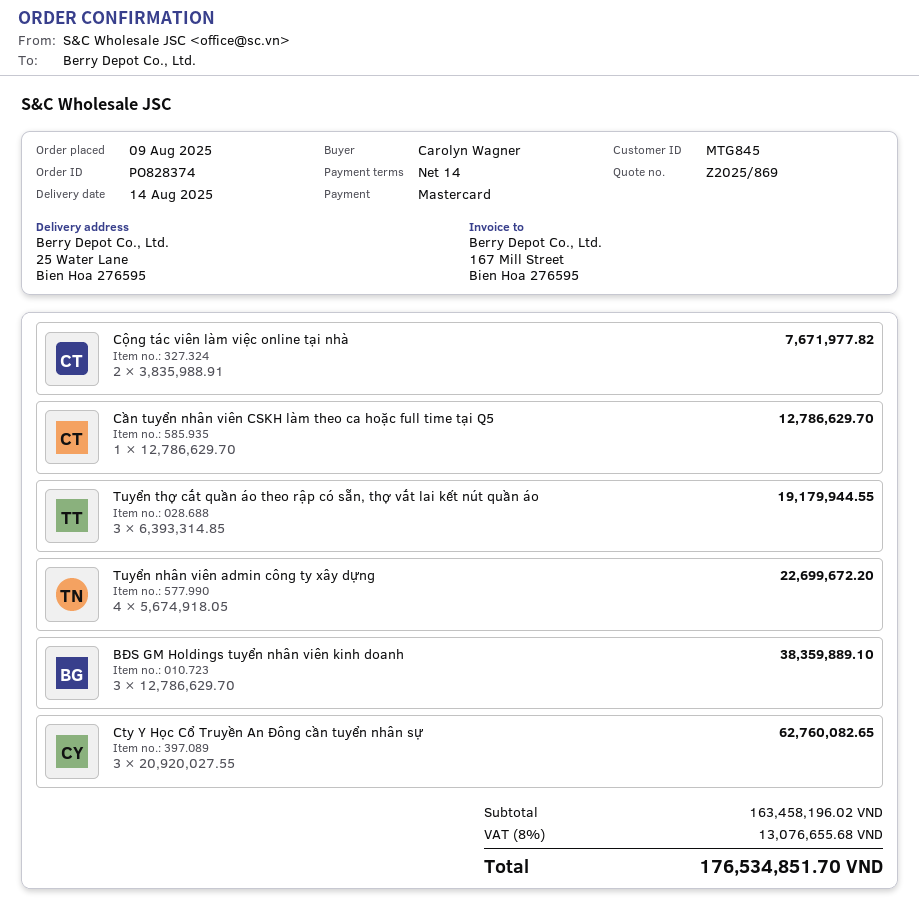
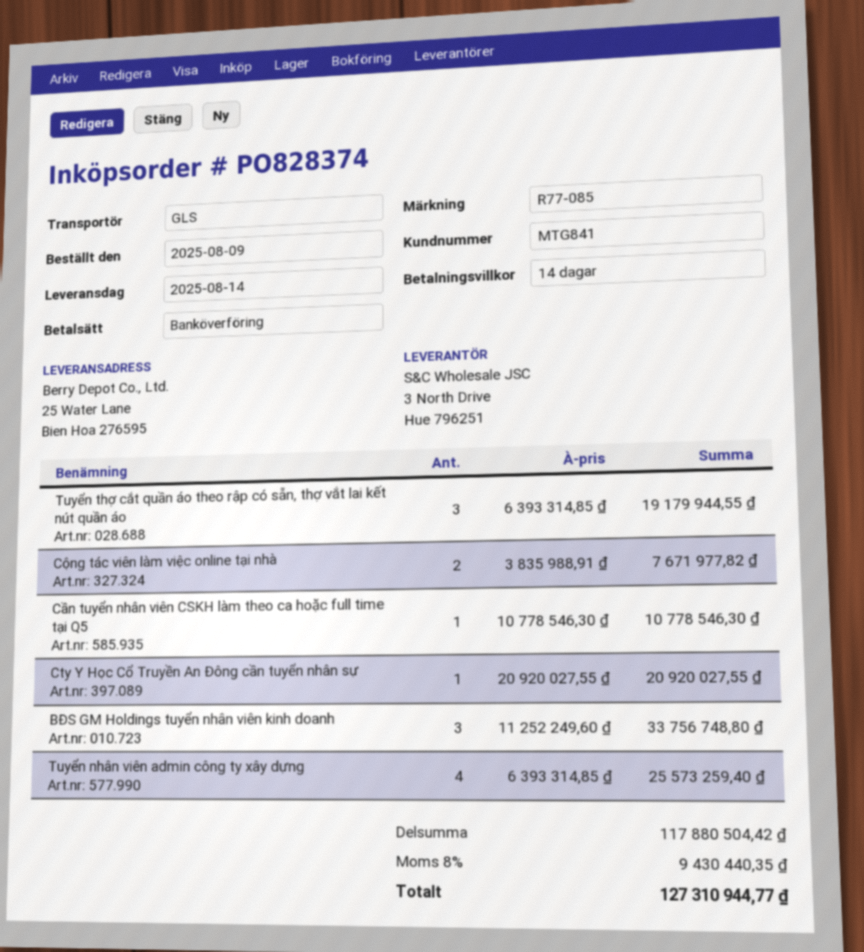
customer number: MTG845 -> MTG841
payment method: Mastercard -> bank transfer
Cần tuyển nhân viên CSKH làm theo ca hoặc full time tại Q5: 1 x 12786629.70 = 12786629.70 -> 1 x 10778546.30 = 10778546.30
Tuyển nhân viên admin công ty xây dựng: 4 x 5674918.05 = 22699672.20 -> 4 x 6393314.85 = 25573259.40
BĐS GM Holdings tuyển nhân viên kinh doanh: 3 x 12786629.70 = 38359889.10 -> 3 x 11252249.60 = 33756748.80
Cty Y Học Cổ Truyền An Đông cần tuyển nhân sự: 3 x 20920027.55 = 62760082.65 -> 1 x 20920027.55 = 20920027.55
subtotal: 163458196.02 -> 117880504.42
tax: 8% = 13076655.68 -> 8% = 9430440.35
total: 176534851.70 -> 127310944.77

